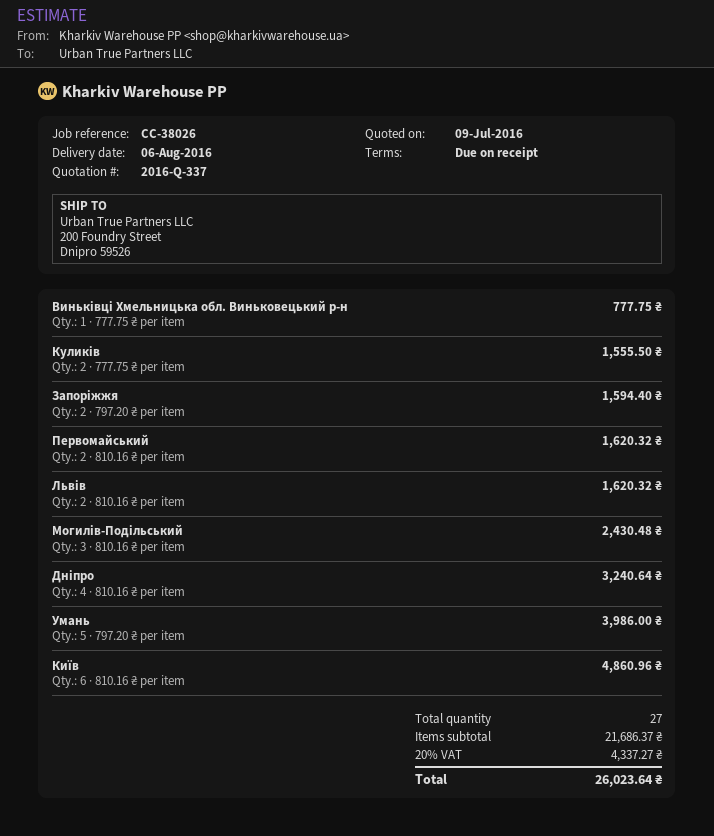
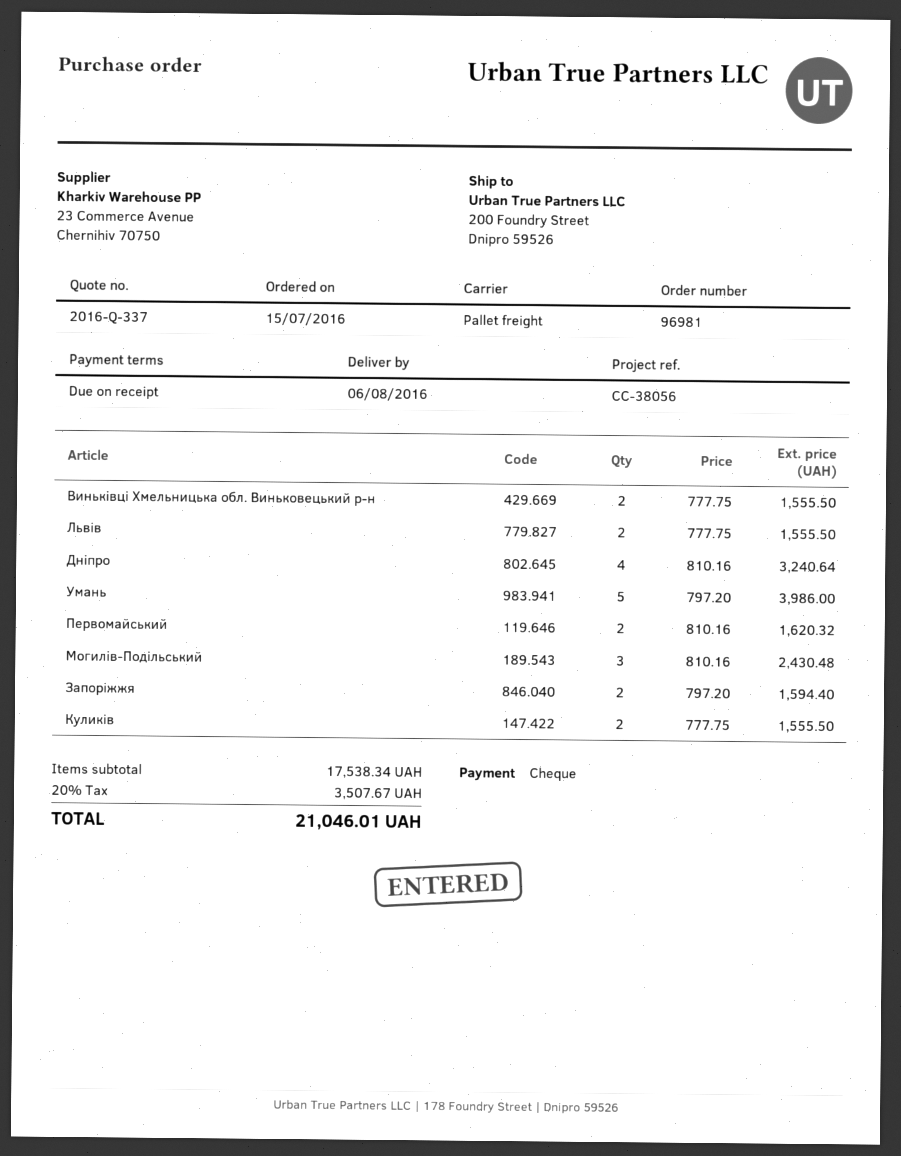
reference: CC-38026 -> CC-38056
Виньківці Хмельницька обл. Виньковецький р-н: 1 x 777.75 = 777.75 -> 2 x 777.75 = 1555.50
Львів: 2 x 810.16 = 1620.32 -> 2 x 777.75 = 1555.50
Київ: 6 x 810.16 = 4860.96 -> none
subtotal: 21686.37 -> 17538.34
tax: 20% = 4337.27 -> 20% = 3507.67
total: 26023.64 -> 21046.01

